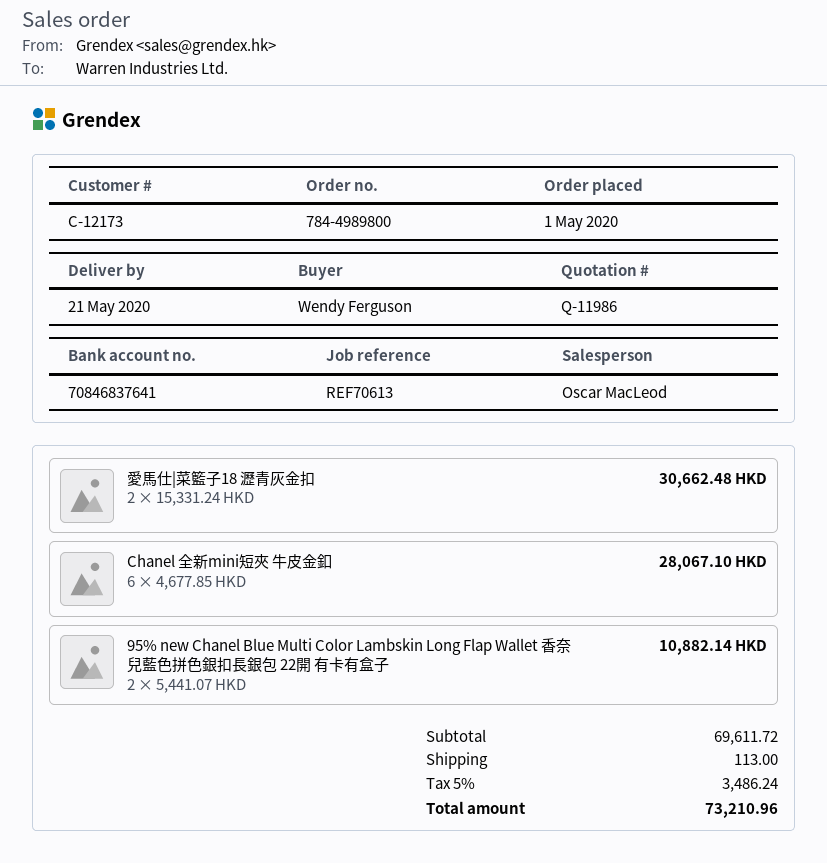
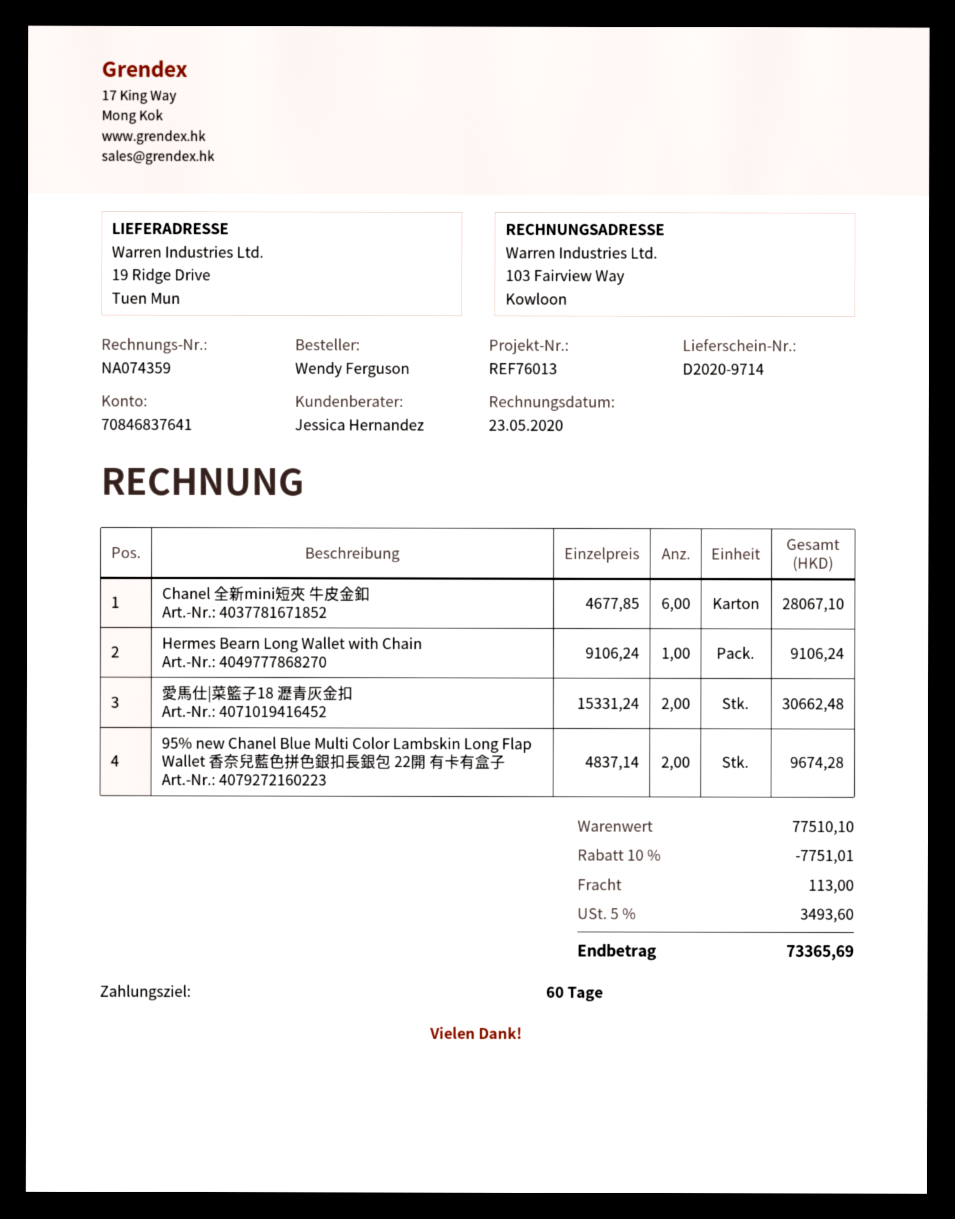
reference: REF70613 -> REF76013
sales rep: Oscar MacLeod -> Jessica Hernandez
95% new Chanel Blue Multi Color Lambskin Long Flap Wallet 香奈兒藍色拼色銀扣長銀包 22開 有卡有盒子: 2 x 5441.07 = 10882.14 -> 2 x 4837.14 = 9674.28
Hermes Bearn Long Wallet with Chain: none -> 1 x 9106.24 = 9106.24
subtotal: 69611.72 -> 77510.10
discount: none -> 10% = 7751.01
tax: 5% = 3486.24 -> 5% = 3493.60
total: 73210.96 -> 73365.69

